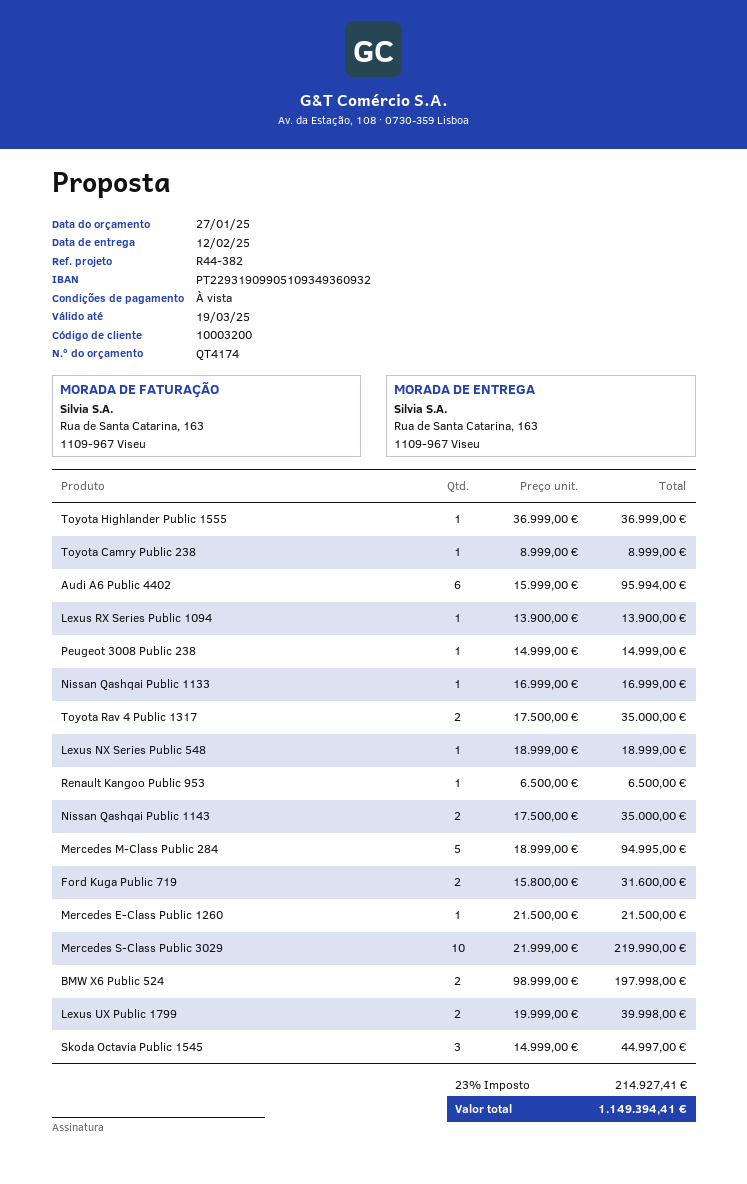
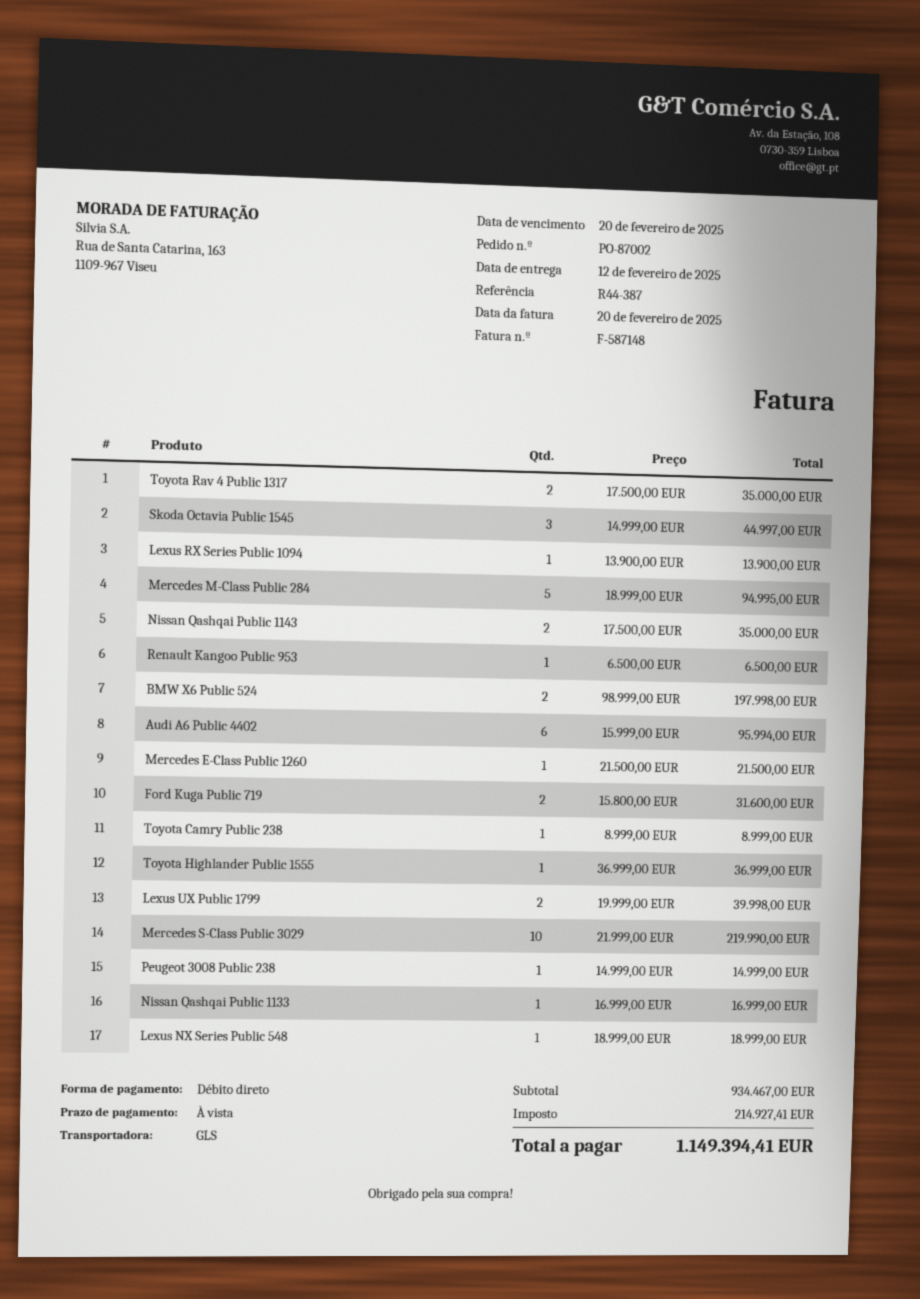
reference: R44-382 -> R44-387

